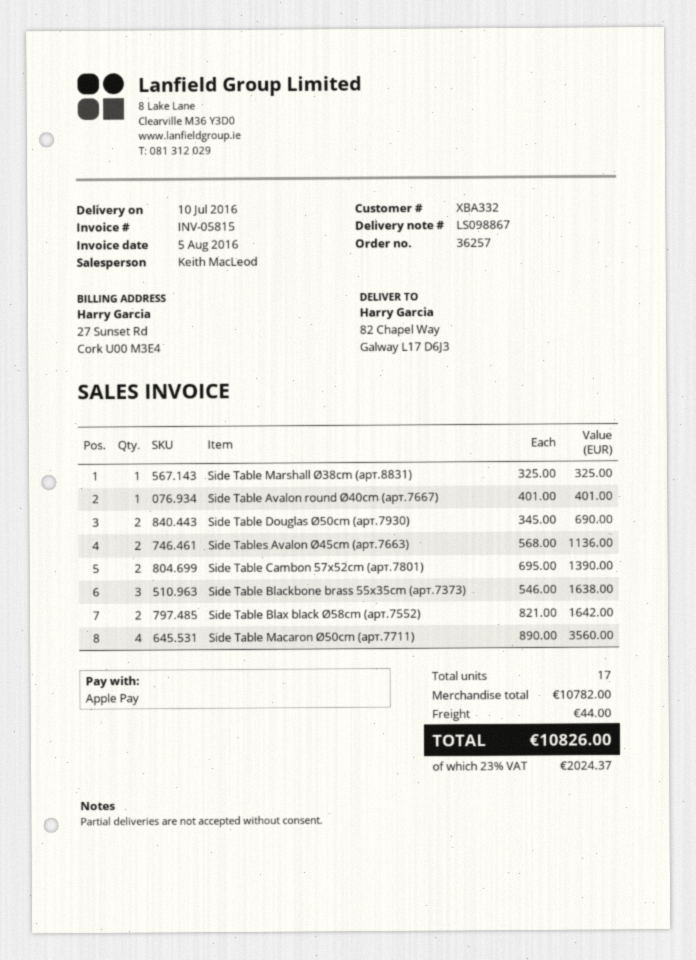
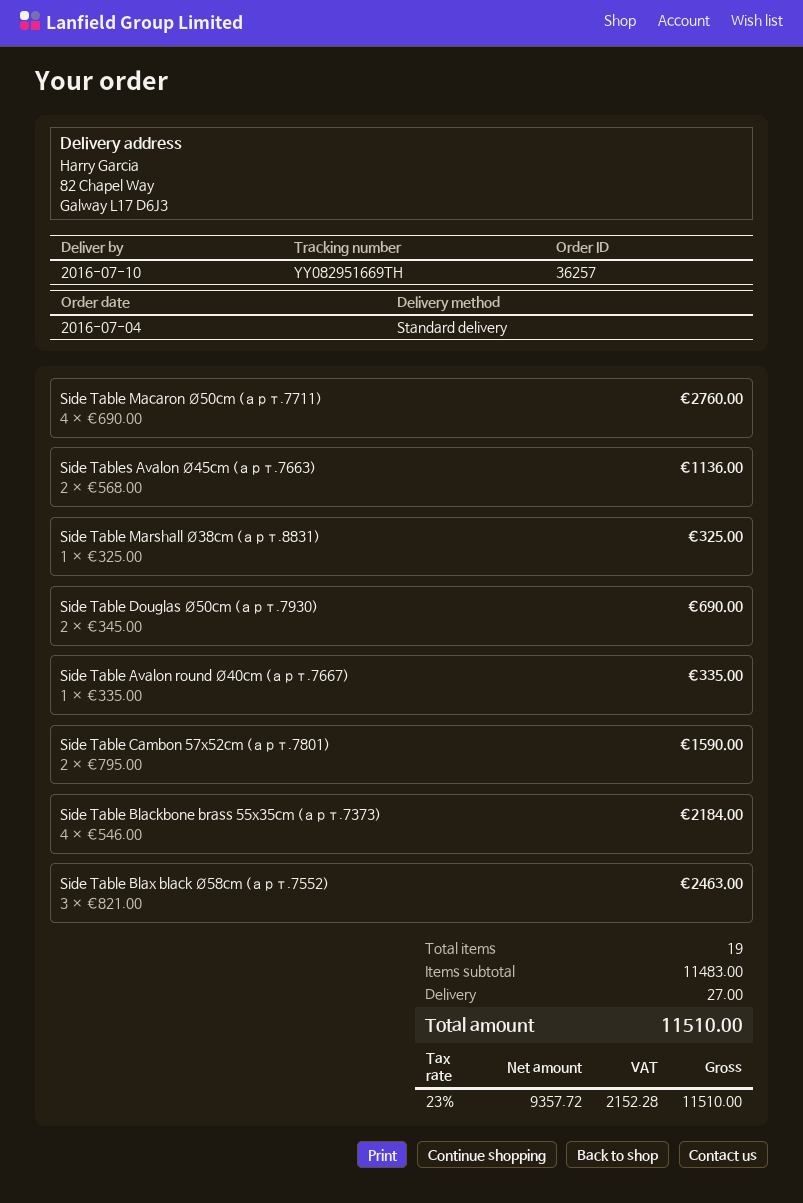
Side Table Avalon round Ø40cm (арт.7667): 1 x 401.00 = 401.00 -> 1 x 335.00 = 335.00
Side Table Cambon 57x52cm (арт.7801): 2 x 695.00 = 1390.00 -> 2 x 795.00 = 1590.00
Side Table Blackbone brass 55x35cm (арт.7373): 3 x 546.00 = 1638.00 -> 4 x 546.00 = 2184.00
Side Table Blax black Ø58cm (арт.7552): 2 x 821.00 = 1642.00 -> 3 x 821.00 = 2463.00
Side Table Macaron Ø50cm (арт.7711): 4 x 890.00 = 3560.00 -> 4 x 690.00 = 2760.00
total quantity: 17 -> 19
subtotal: 10782.00 -> 11483.00
shipping: 44.00 -> 27.00
tax: 23% = 2024.37 -> 23% = 2152.28
total: 10826.00 -> 11510.00

